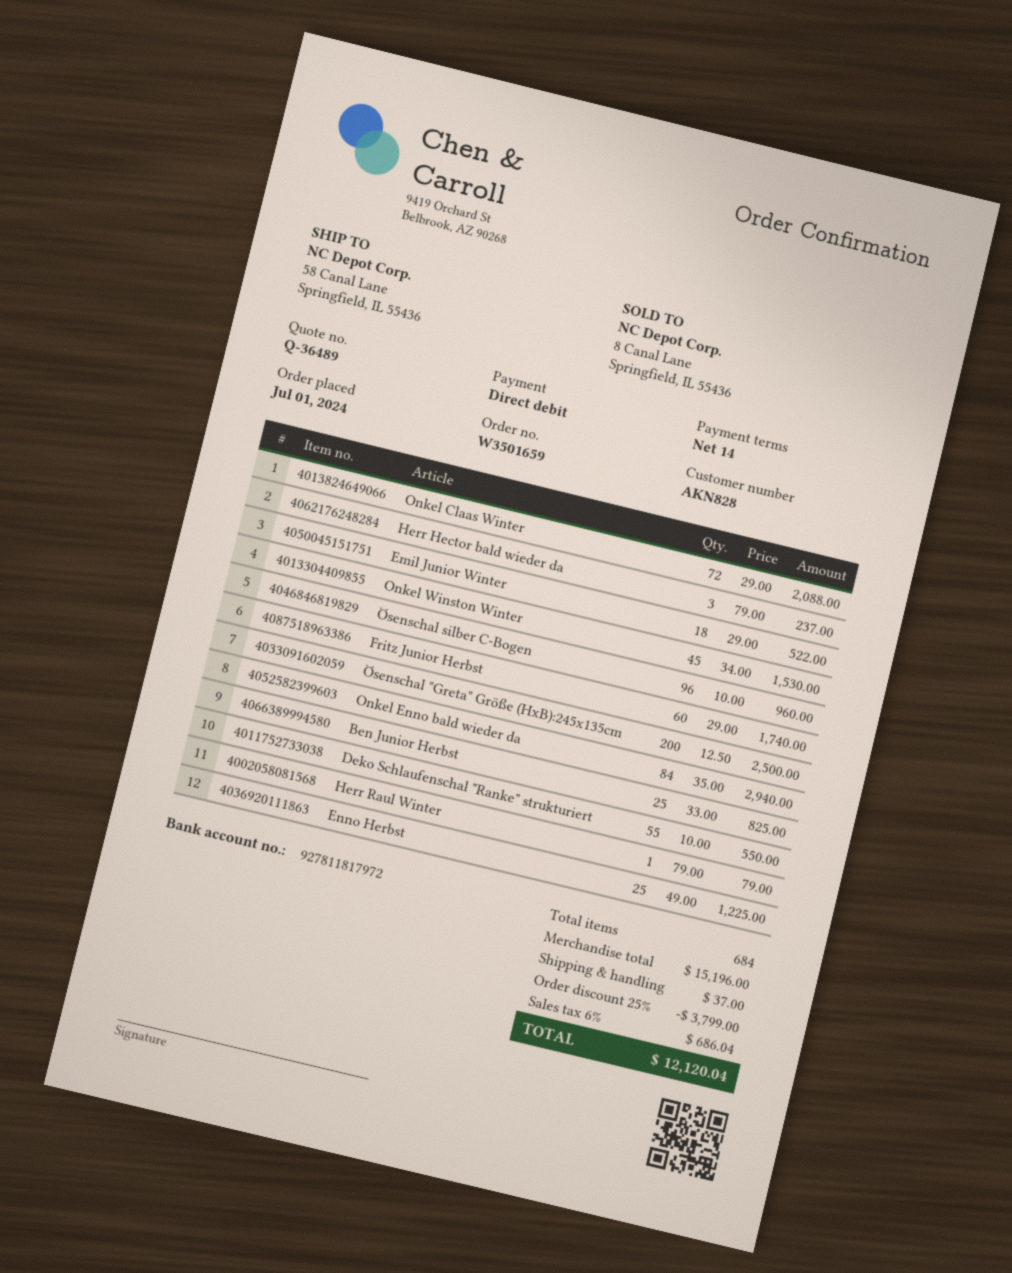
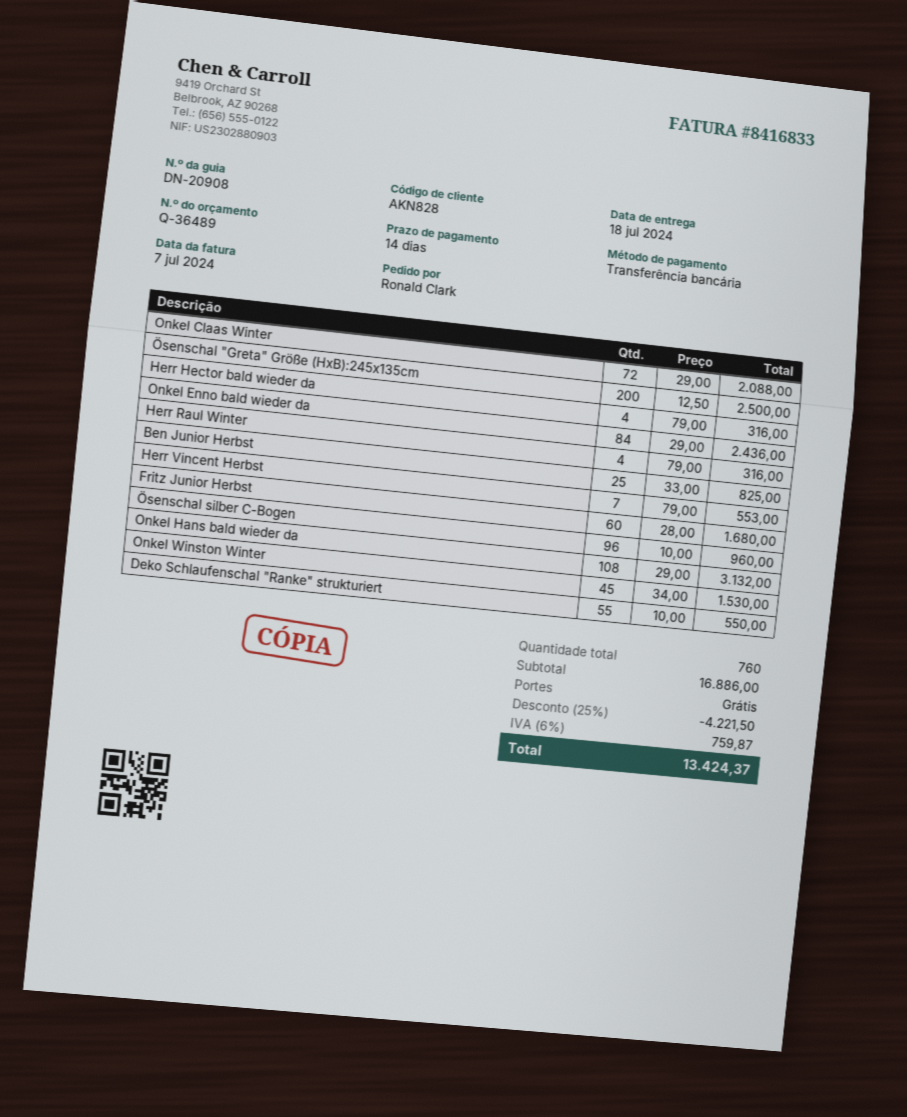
payment method: direct debit -> bank transfer
Herr Hector bald wieder da: 3 x 79.00 = 237.00 -> 4 x 79.00 = 316.00
Emil Junior Winter: 18 x 29.00 = 522.00 -> none
Fritz Junior Herbst: 60 x 29.00 = 1740.00 -> 60 x 28.00 = 1680.00
Onkel Enno bald wieder da: 84 x 35.00 = 2940.00 -> 84 x 29.00 = 2436.00
Herr Raul Winter: 1 x 79.00 = 79.00 -> 4 x 79.00 = 316.00
Enno Herbst: 25 x 49.00 = 1225.00 -> none
Herr Vincent Herbst: none -> 7 x 79.00 = 553.00
Onkel Hans bald wieder da: none -> 108 x 29.00 = 3132.00
total quantity: 684 -> 760
subtotal: 15196.00 -> 16886.00
discount: 25% = 3799.00 -> 25% = 4221.50
shipping: 37.00 -> 0.00
tax: 6% = 686.04 -> 6% = 759.87
total: 12120.04 -> 13424.37

